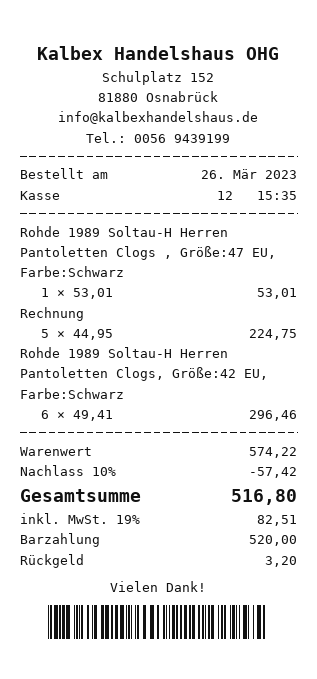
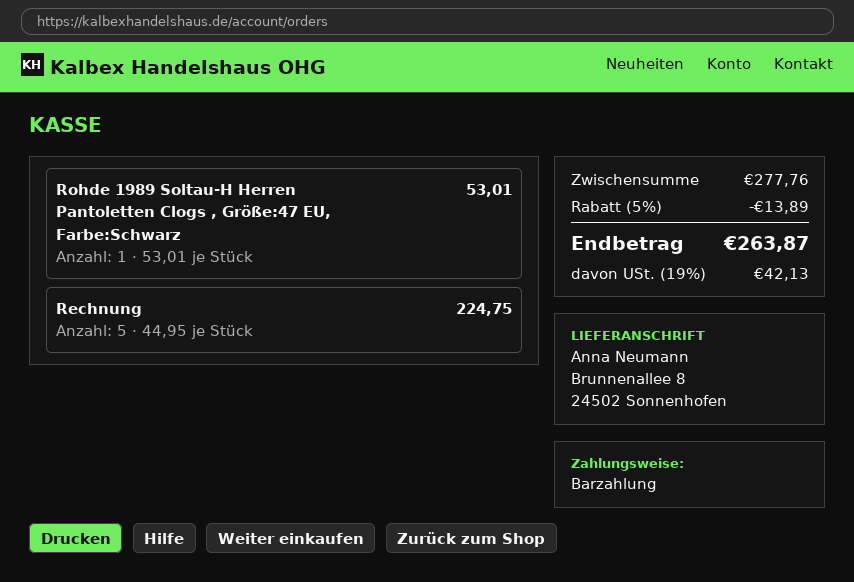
Rohde 1989 Soltau-H Herren Pantoletten Clogs, Größe:42 EU, Farbe:Schwarz: 6 x 49.41 = 296.46 -> none
subtotal: 574.22 -> 277.76
discount: 10% = 57.42 -> 5% = 13.89
tax: 19% = 82.51 -> 19% = 42.13
total: 516.80 -> 263.87

